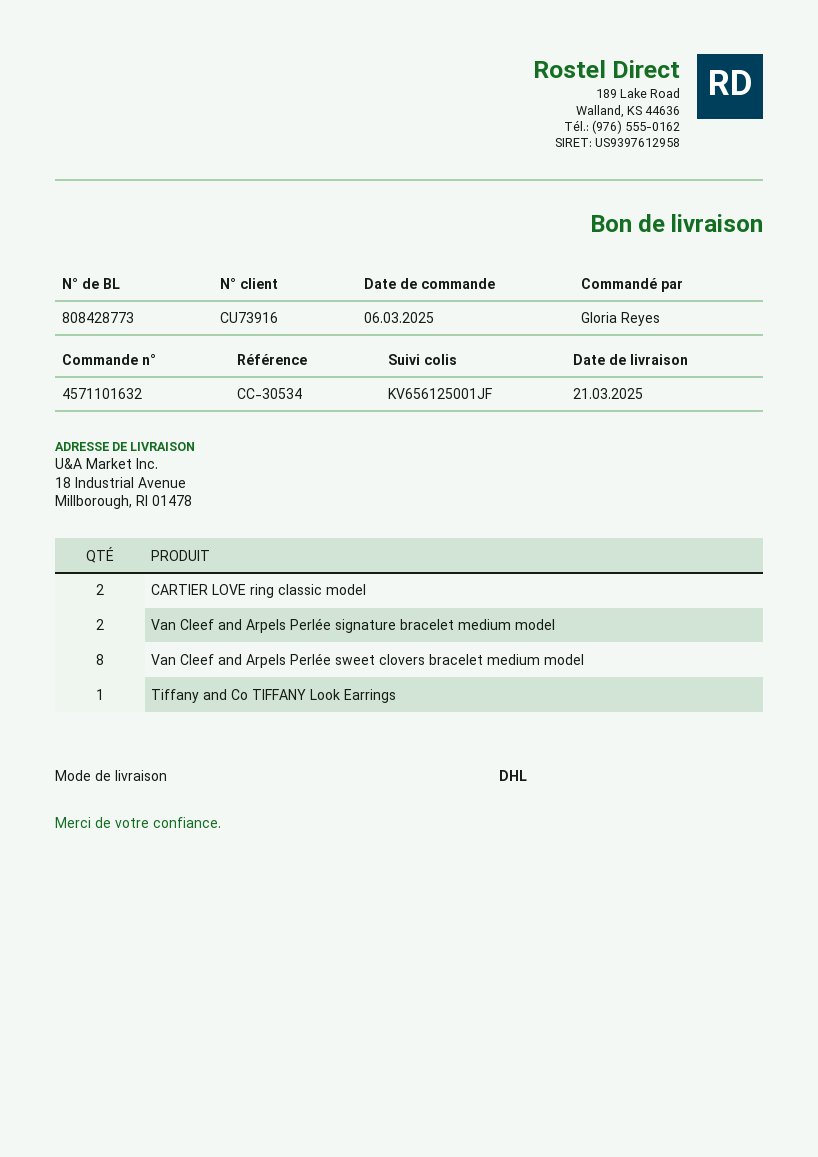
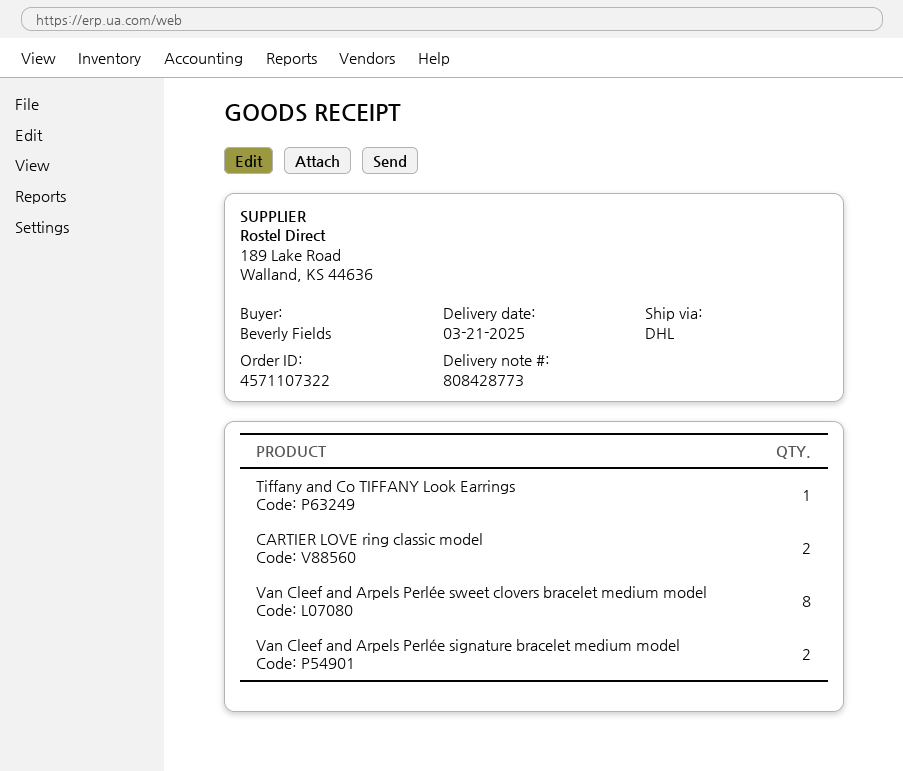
order number: 4571101632 -> 4571107322
ordered by: Gloria Reyes -> Beverly Fields

